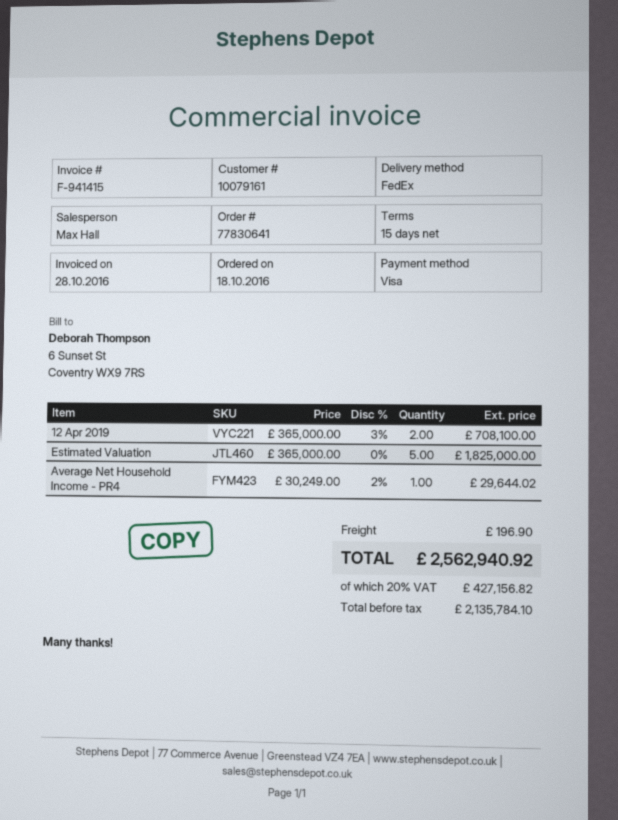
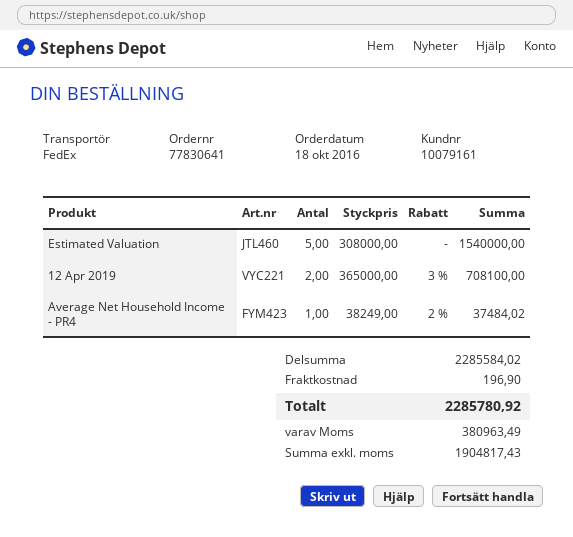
Estimated Valuation: 5 x 365000.00 = 1825000.00 -> 5 x 308000.00 = 1540000.00
Average Net Household Income - PR4: 1 x 30249.00 - 2% = 29644.02 -> 1 x 38249.00 - 2% = 37484.02
net: 2135784.10 -> 1904817.43
tax: 427156.82 -> 380963.49
total: 2562940.92 -> 2285780.92

